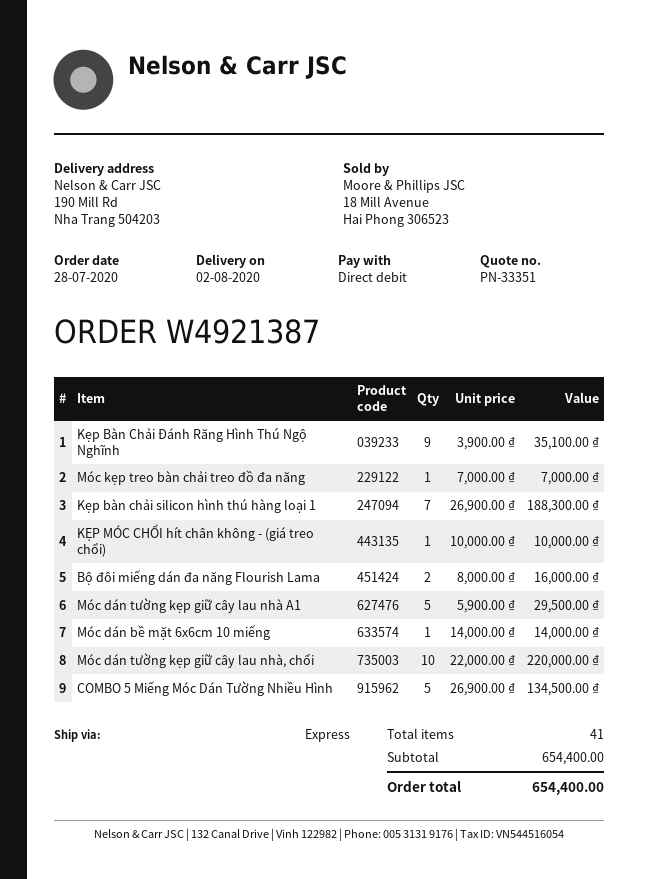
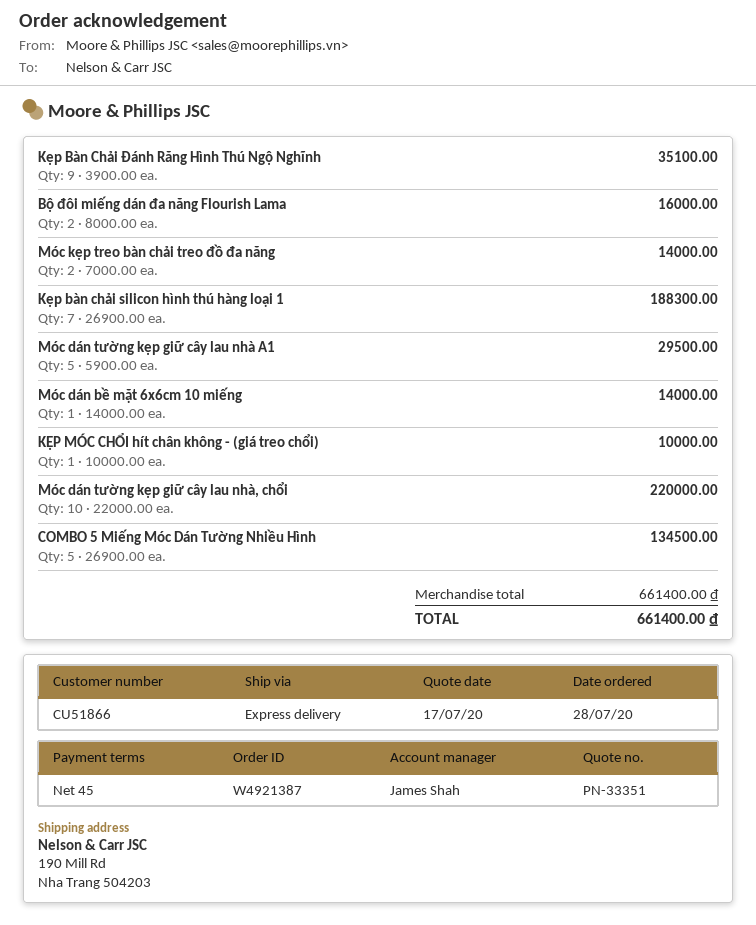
Móc kẹp treo bàn chải treo đồ đa năng: 1 x 7000.00 = 7000.00 -> 2 x 7000.00 = 14000.00
subtotal: 654400.00 -> 661400.00
total: 654400.00 -> 661400.00

